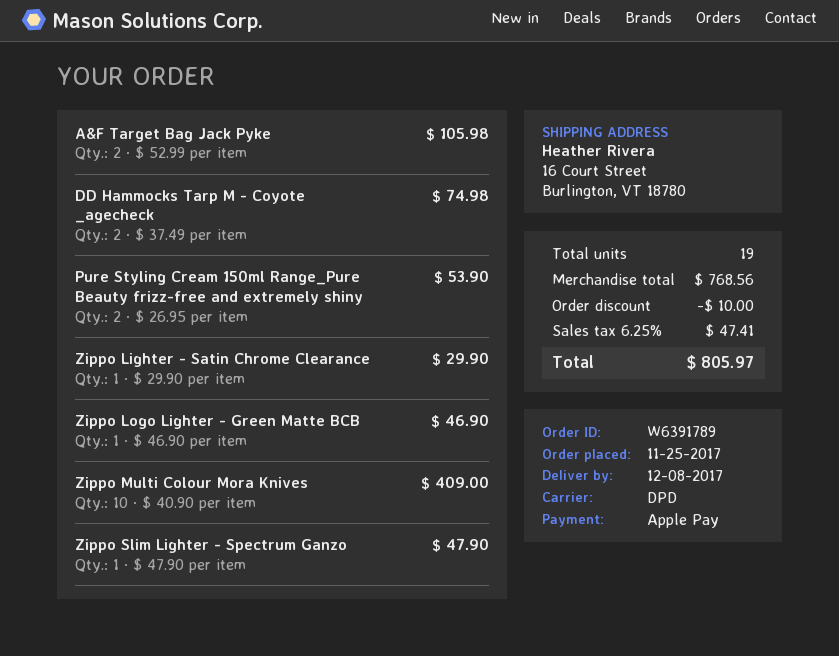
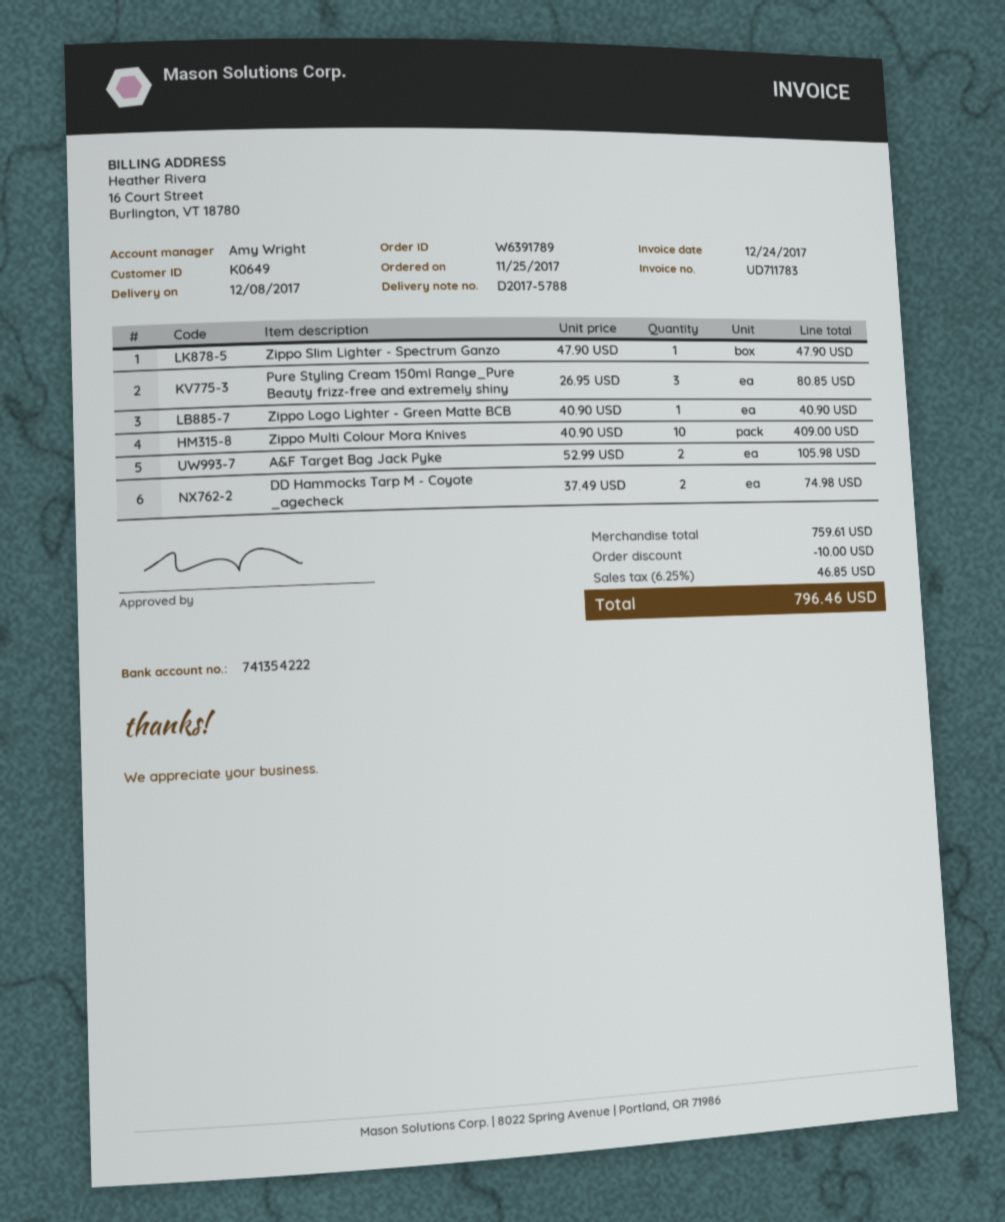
Pure Styling Cream 150ml Range_Pure Beauty frizz-free and extremely shiny: 2 x 26.95 = 53.90 -> 3 x 26.95 = 80.85
Zippo Lighter - Satin Chrome Clearance: 1 x 29.90 = 29.90 -> none
Zippo Logo Lighter - Green Matte BCB: 1 x 46.90 = 46.90 -> 1 x 40.90 = 40.90
subtotal: 768.56 -> 759.61
tax: 6.25% = 47.41 -> 6.25% = 46.85
total: 805.97 -> 796.46

